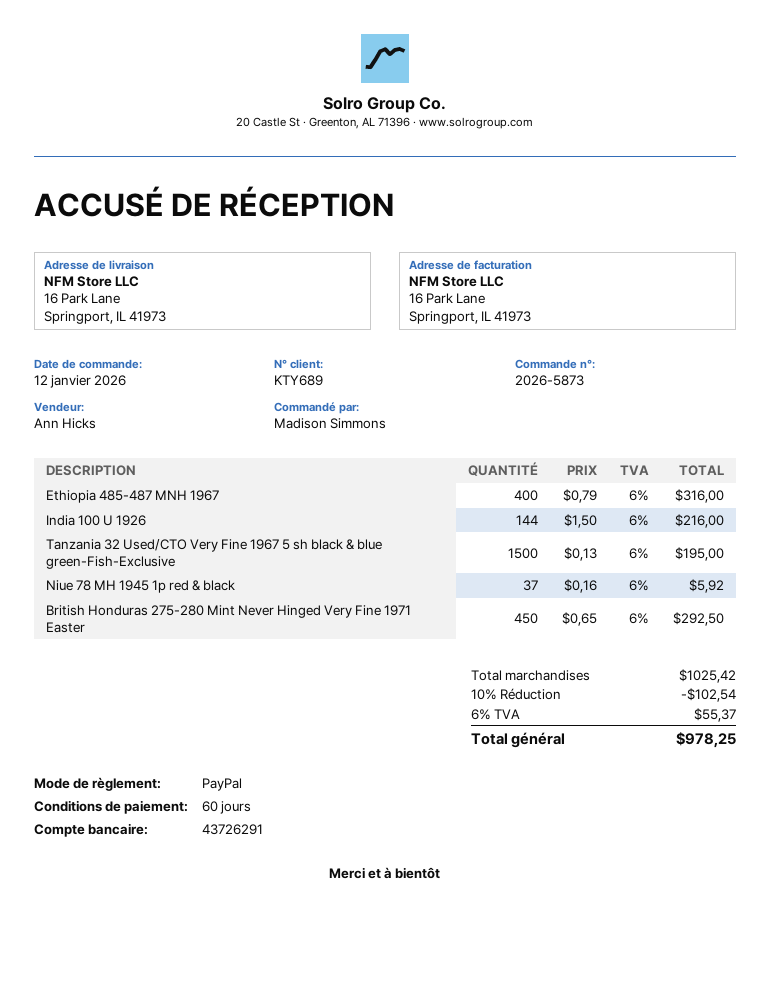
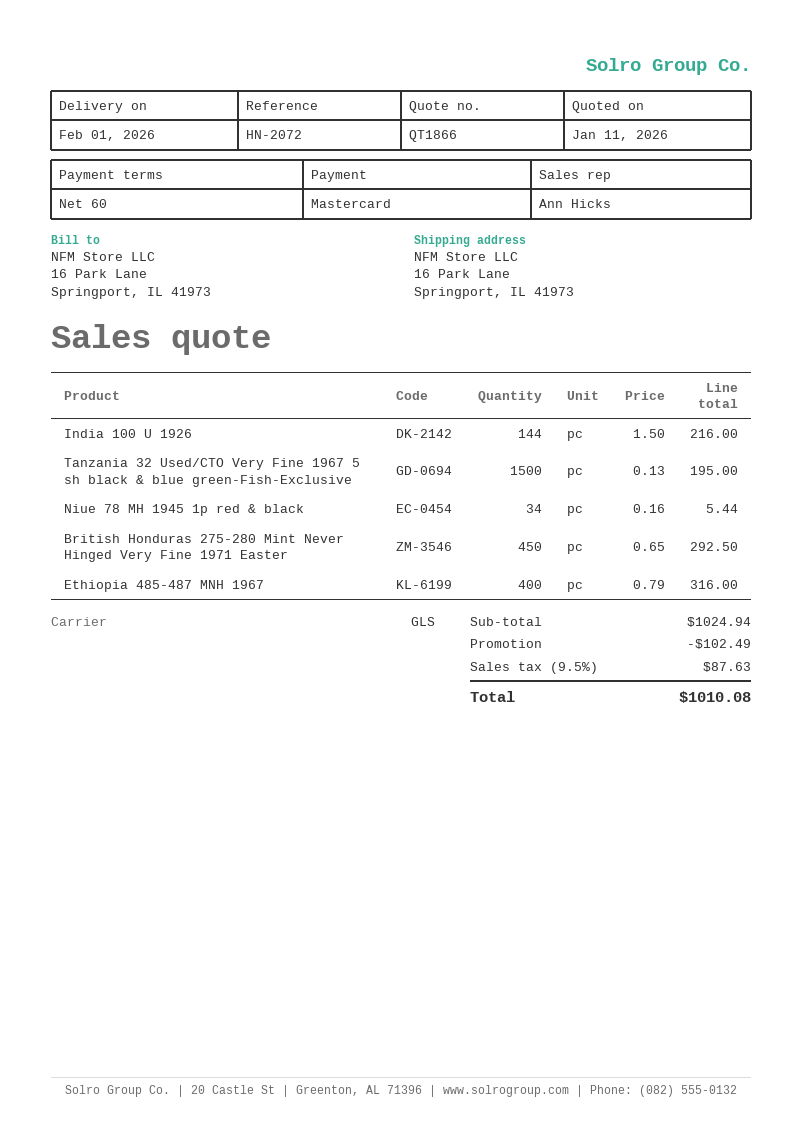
payment method: PayPal -> Mastercard
Niue 78 MH 1945 1p red & black: 37 x 0.16 = 5.92 -> 34 x 0.16 = 5.44
subtotal: 1025.42 -> 1024.94
discount: 102.54 -> 102.49
tax: 6% = 55.37 -> 9.5% = 87.63
total: 978.25 -> 1010.08

